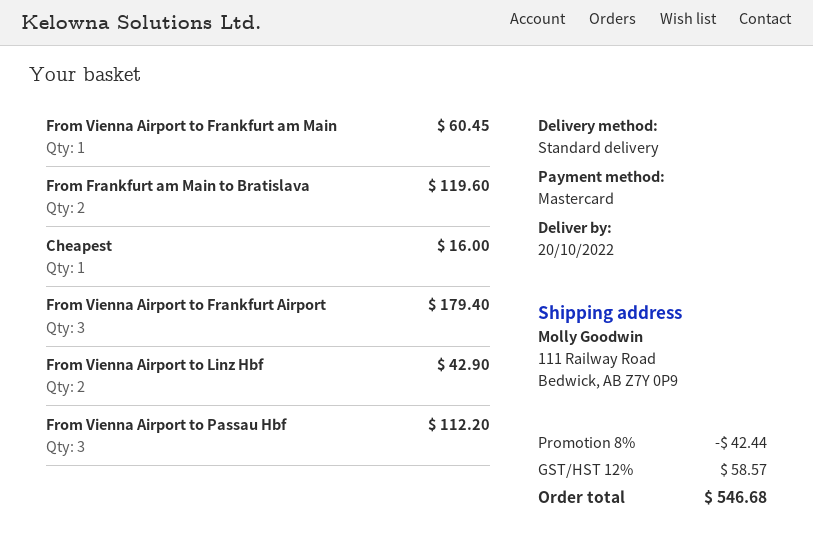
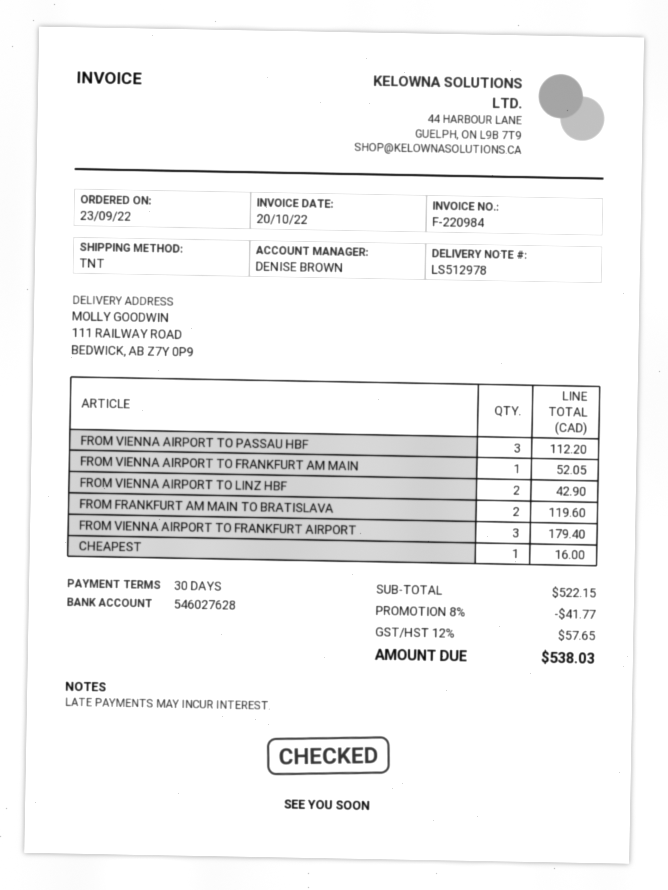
shipping method: standard -> TNT
From Vienna Airport to Frankfurt am Main: 1 for 60.45 -> 1 for 52.05
discount: 8% = 42.44 -> 8% = 41.77
tax: 12% = 58.57 -> 12% = 57.65
total: 546.68 -> 538.03

